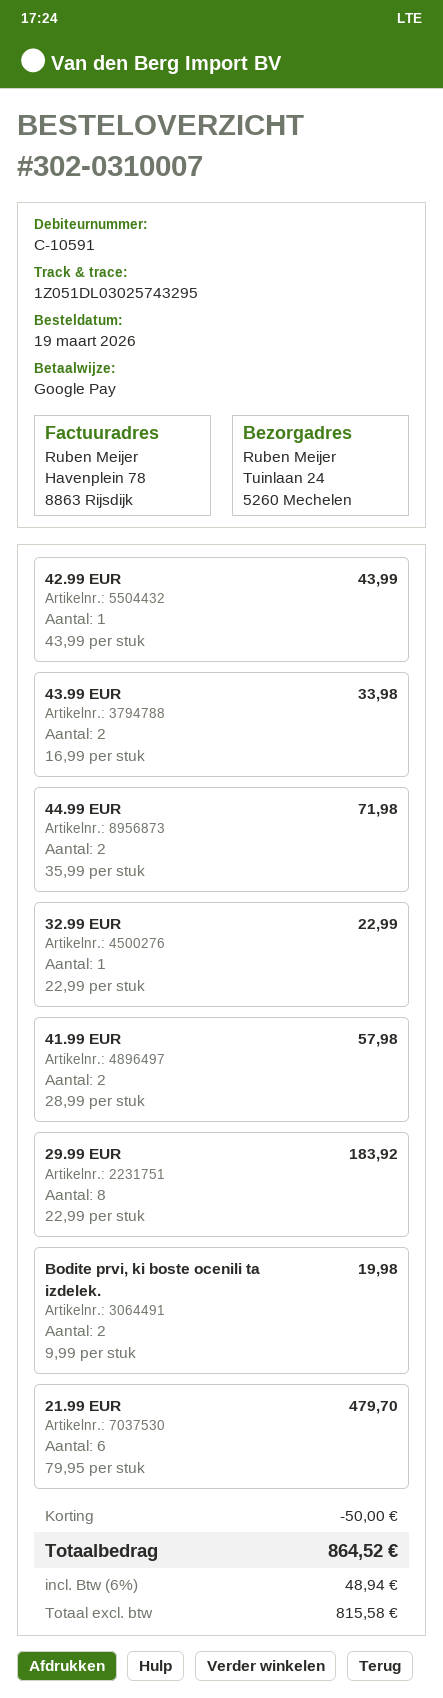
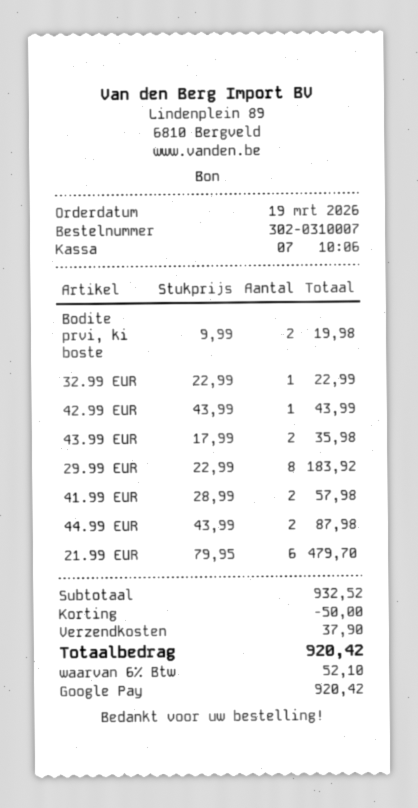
43.99 EUR: 2 x 16.99 = 33.98 -> 2 x 17.99 = 35.98
44.99 EUR: 2 x 35.99 = 71.98 -> 2 x 43.99 = 87.98
shipping: none -> 37.90
tax: 6% = 48.94 -> 6% = 52.10
total: 864.52 -> 920.42

